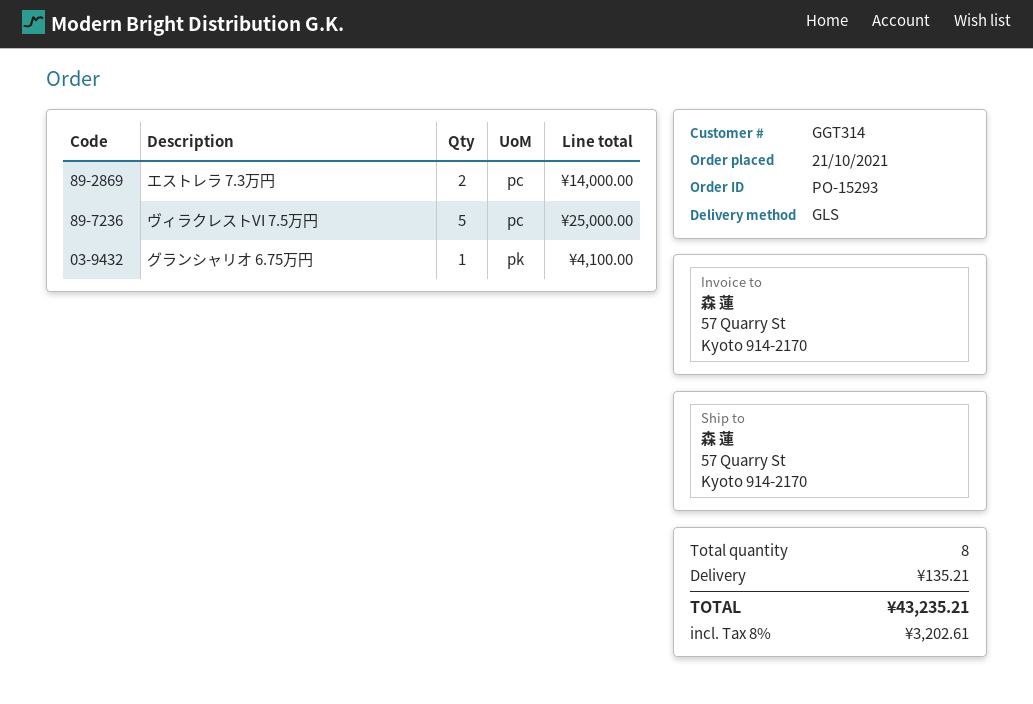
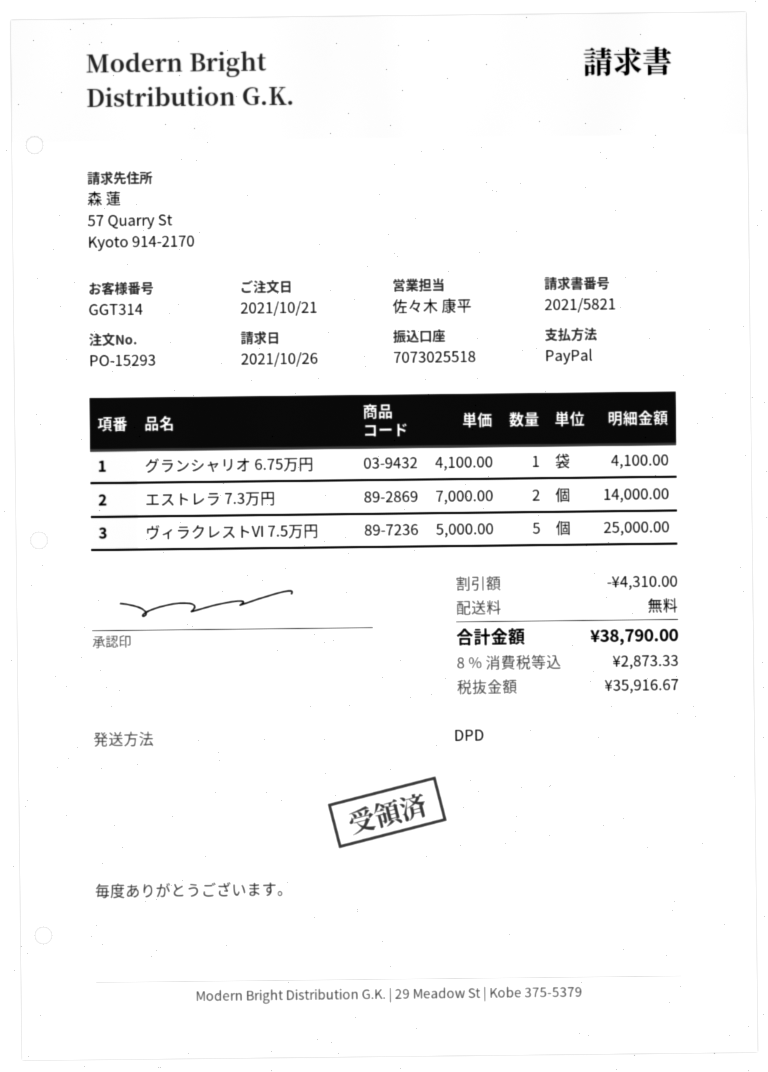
shipping method: GLS -> DPD
discount: none -> 4310.00
shipping: 135.21 -> 0.00
tax: 8% = 3202.61 -> 8% = 2873.33
total: 43235.21 -> 38790.00

